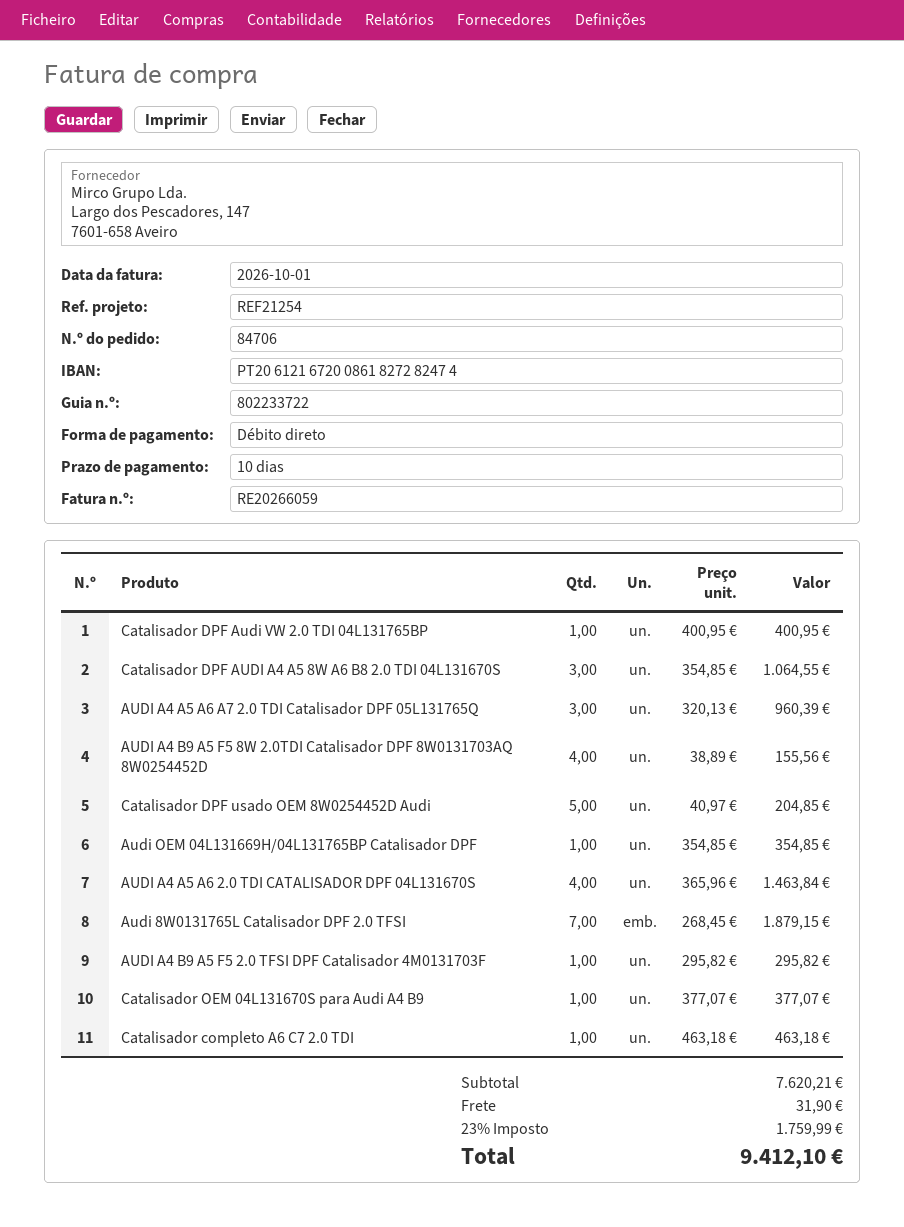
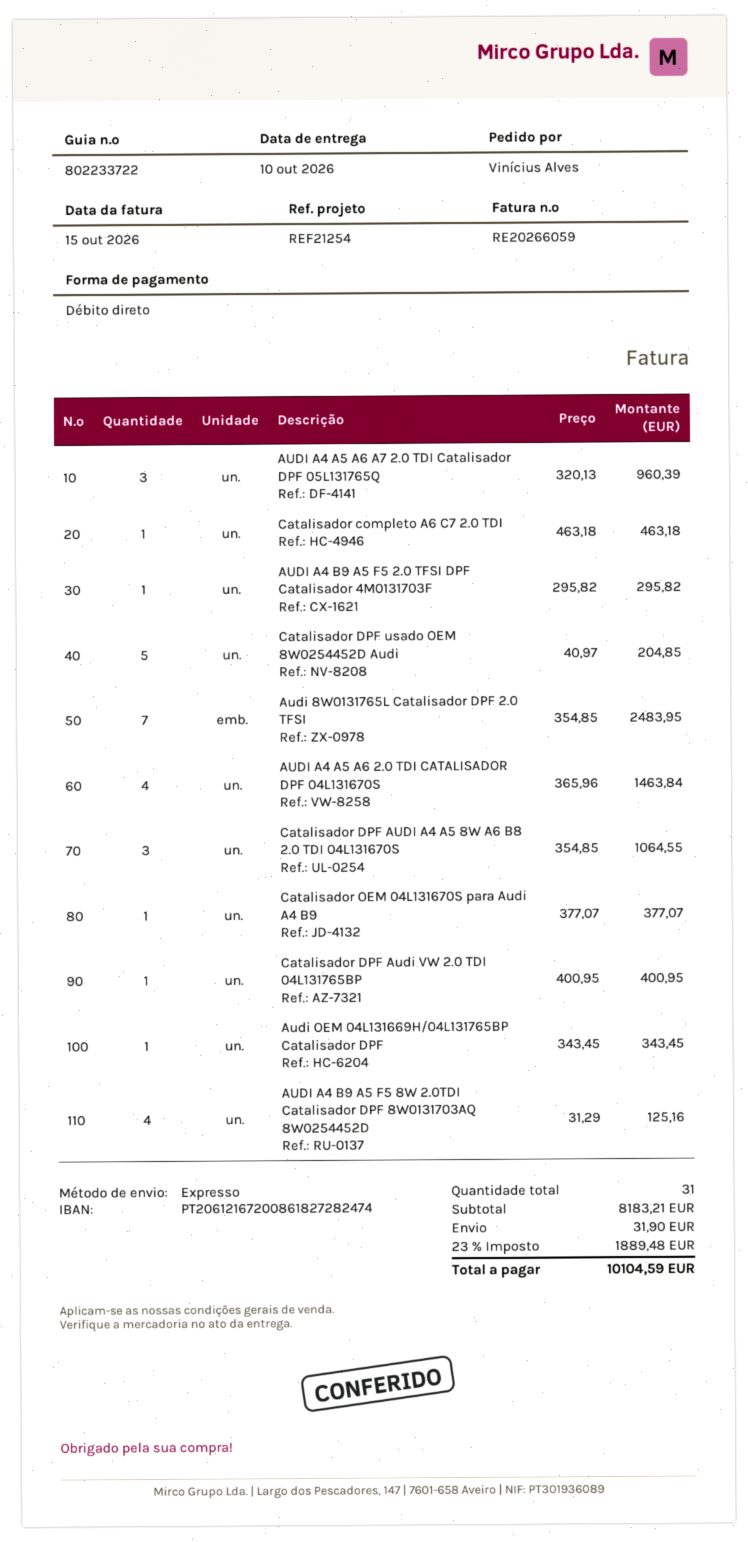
invoice date: 2026-10-01 -> 2026-10-15
AUDI A4 B9 A5 F5 8W 2.0TDI Catalisador DPF 8W0131703AQ 8W0254452D: 4 x 38.89 = 155.56 -> 4 x 31.29 = 125.16
Audi OEM 04L131669H/04L131765BP Catalisador DPF: 1 x 354.85 = 354.85 -> 1 x 343.45 = 343.45
Audi 8W0131765L Catalisador DPF 2.0 TFSI: 7 x 268.45 = 1879.15 -> 7 x 354.85 = 2483.95
subtotal: 7620.21 -> 8183.21
tax: 23% = 1759.99 -> 23% = 1889.48
total: 9412.10 -> 10104.59

